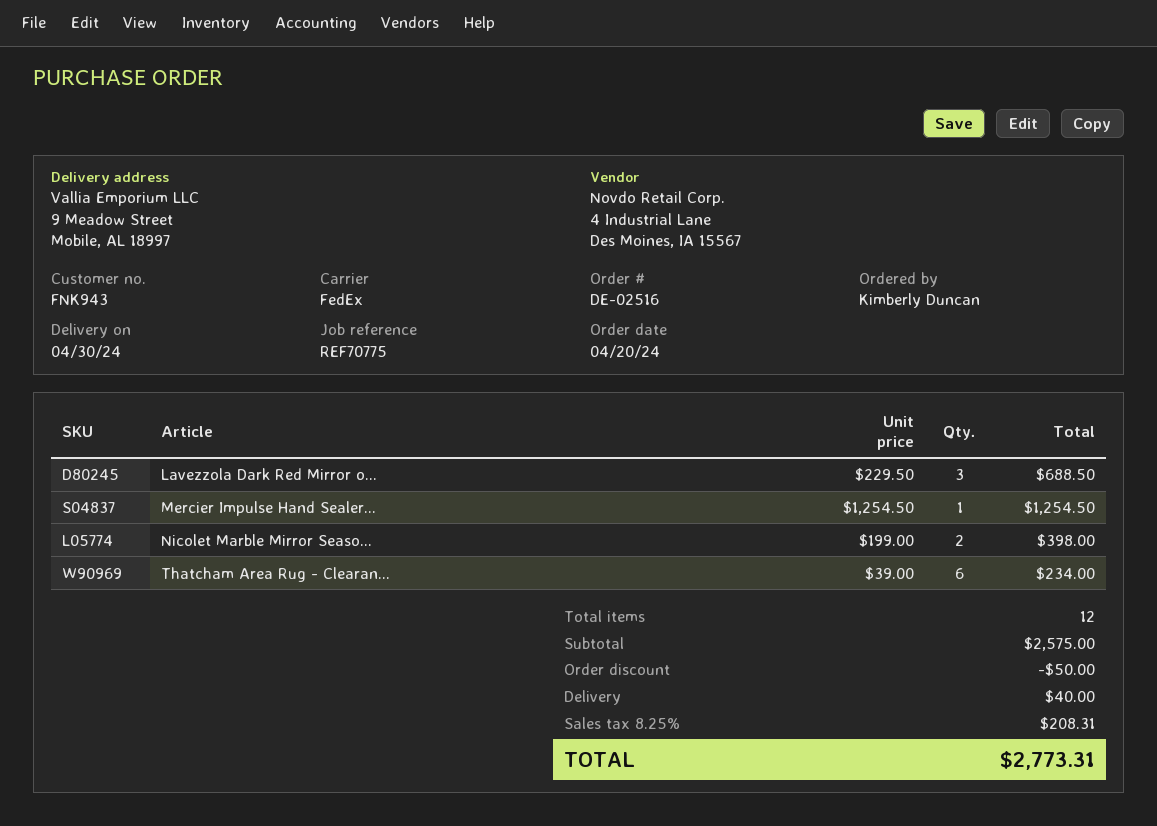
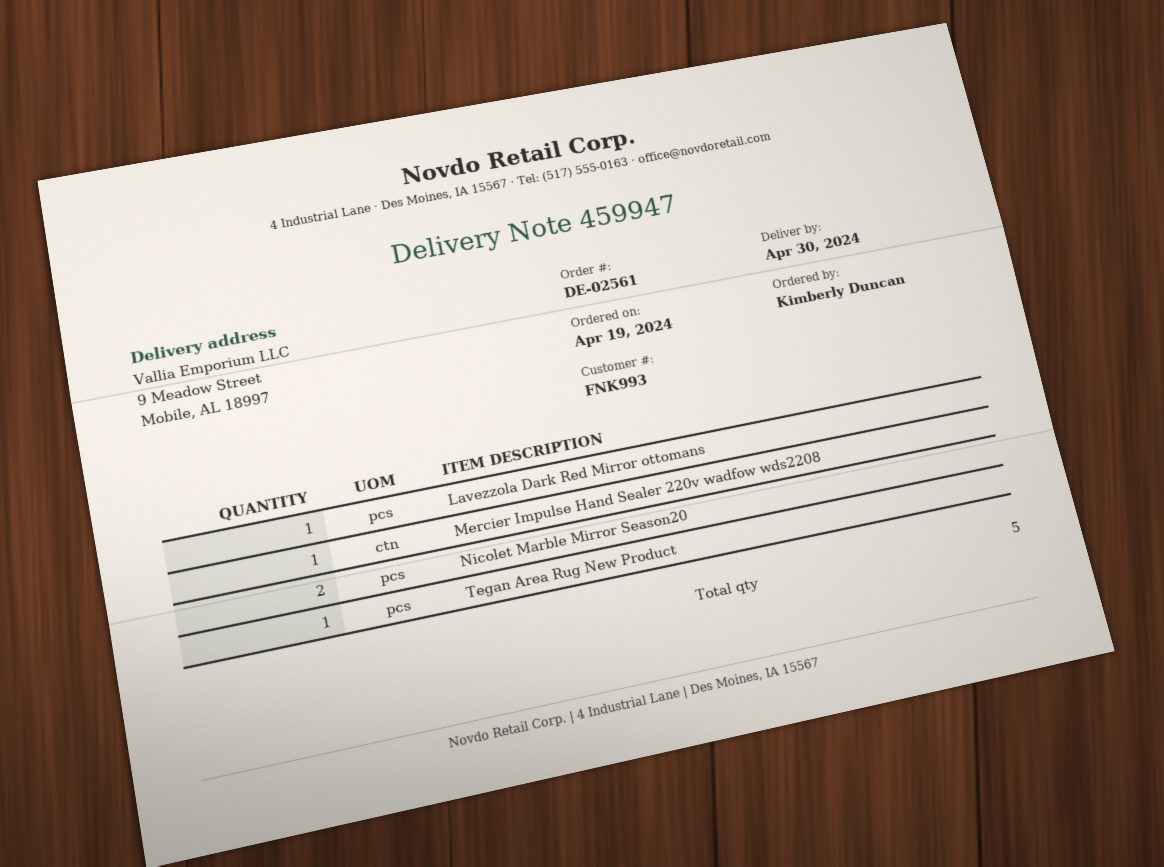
order number: DE-02516 -> DE-02561
order date: 2024-04-20 -> 2024-04-19
customer number: FNK943 -> FNK993
Lavezzola Dark Red Mirror o...: 3 -> 1
Thatcham Area Rug - Clearan...: 6 -> none
Tegan Area Rug New Product: none -> 1
total quantity: 12 -> 5

